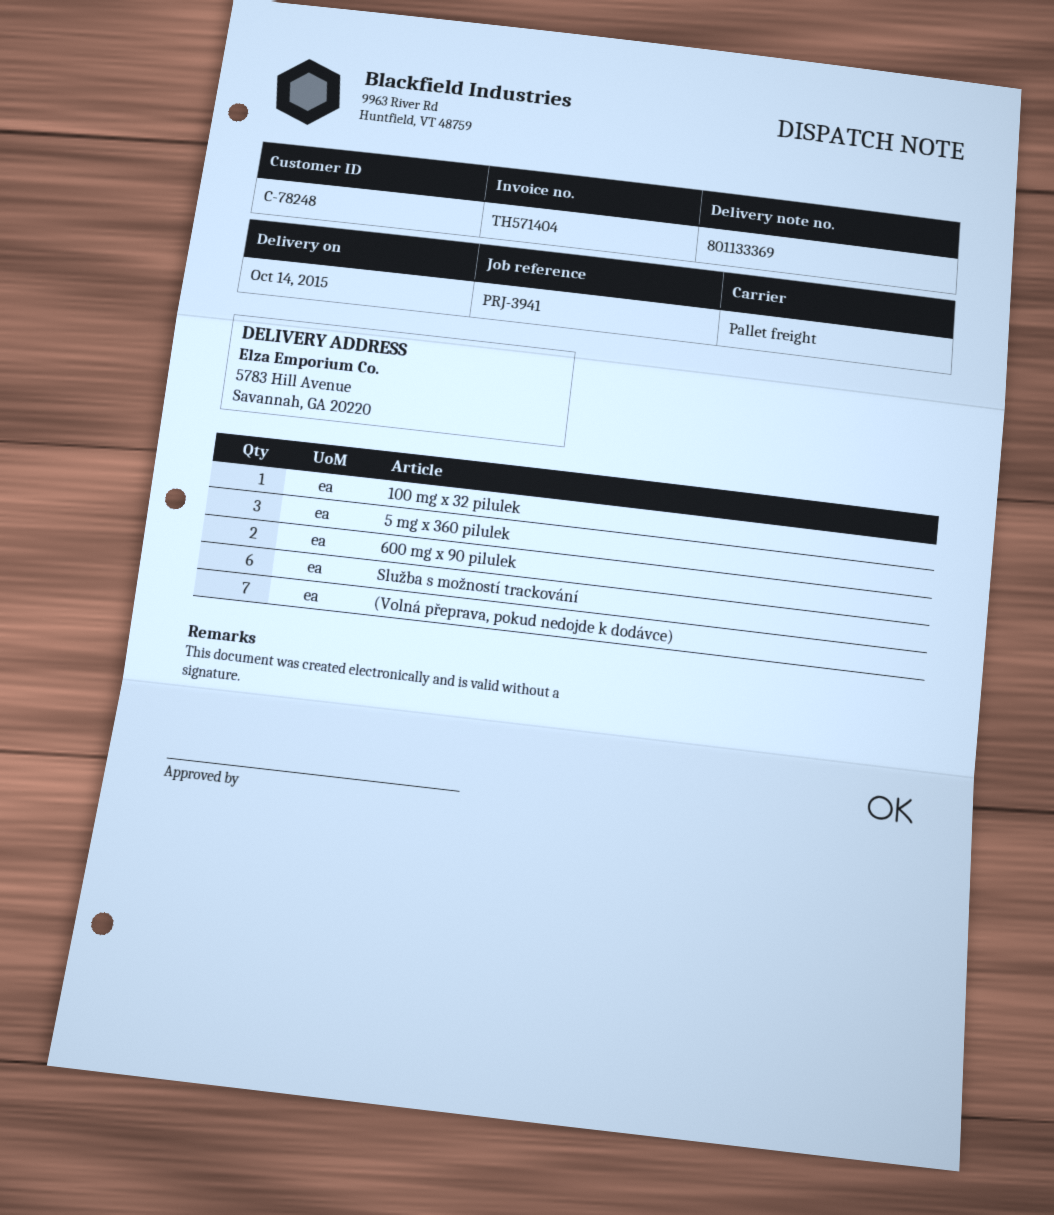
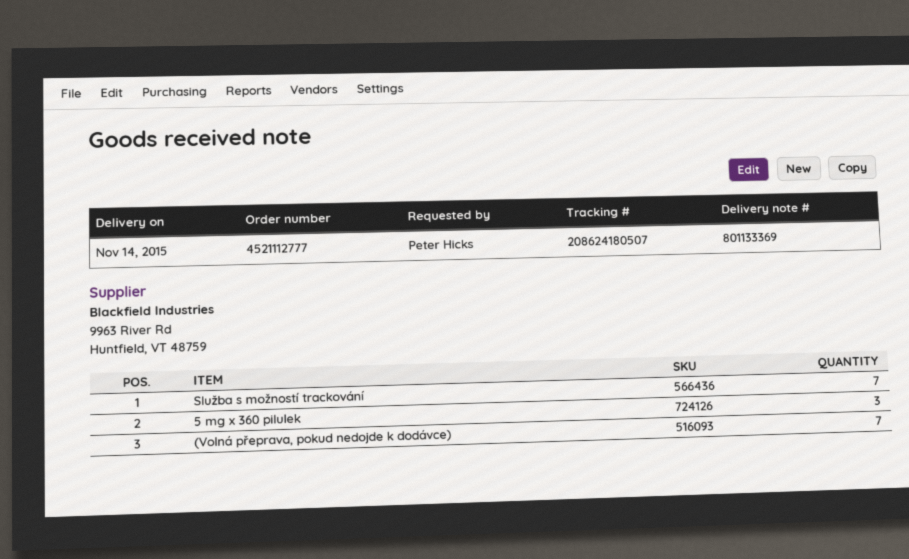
delivery date: 2015-10-14 -> 2015-11-14
100 mg x 32 pilulek: 1 -> none
600 mg x 90 pilulek: 2 -> none
Služba s možností trackování: 6 -> 7

